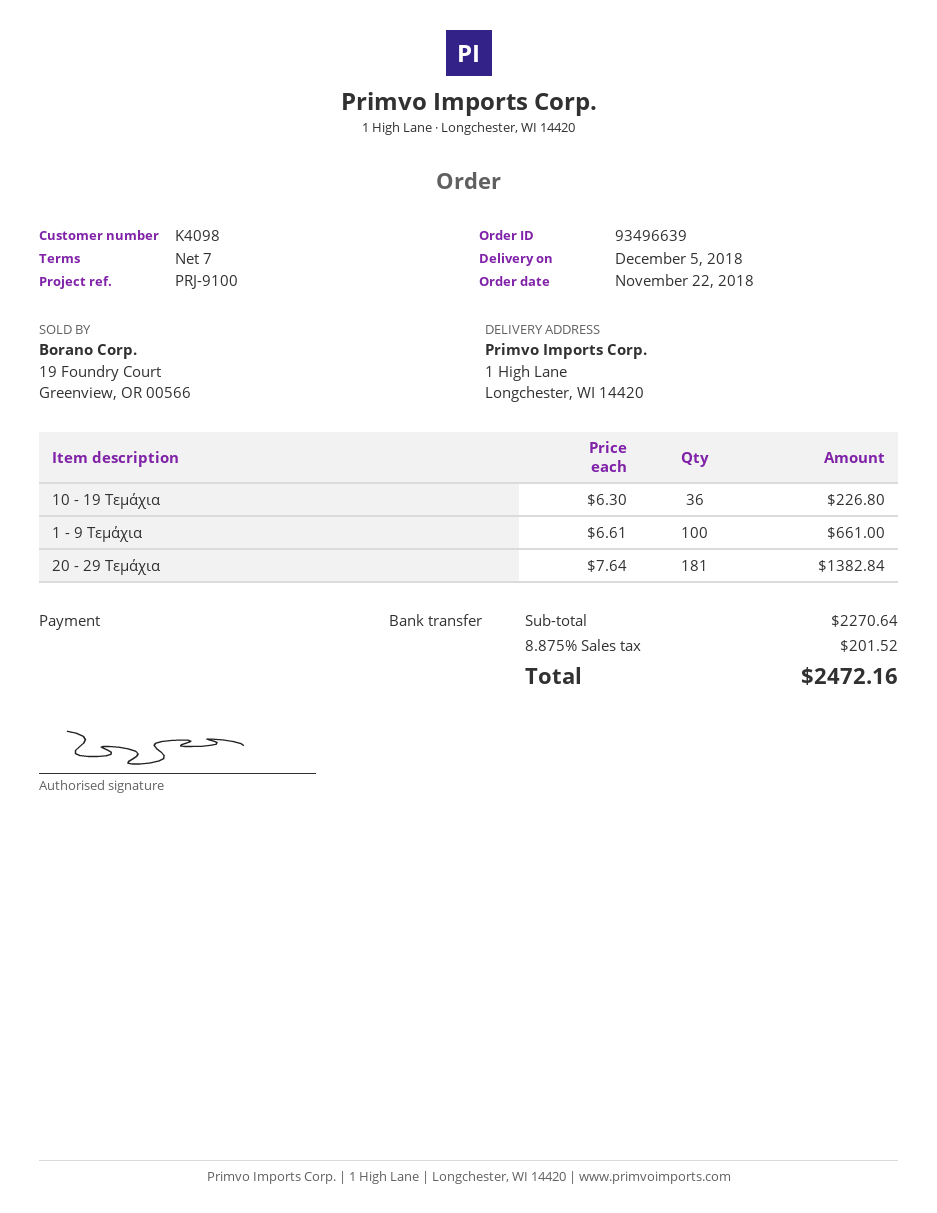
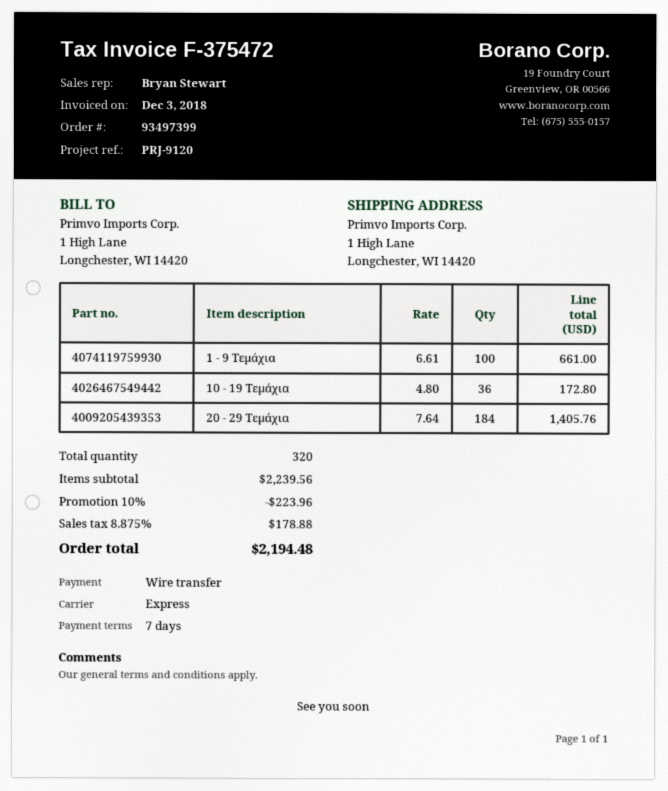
order number: 93496639 -> 93497399
reference: PRJ-9100 -> PRJ-9120
10 - 19 Τεμάχια: 36 x 6.30 = 226.80 -> 36 x 4.80 = 172.80
20 - 29 Τεμάχια: 181 x 7.64 = 1382.84 -> 184 x 7.64 = 1405.76
subtotal: 2270.64 -> 2239.56
discount: none -> 10% = 223.96
tax: 8.875% = 201.52 -> 8.875% = 178.88
total: 2472.16 -> 2194.48

